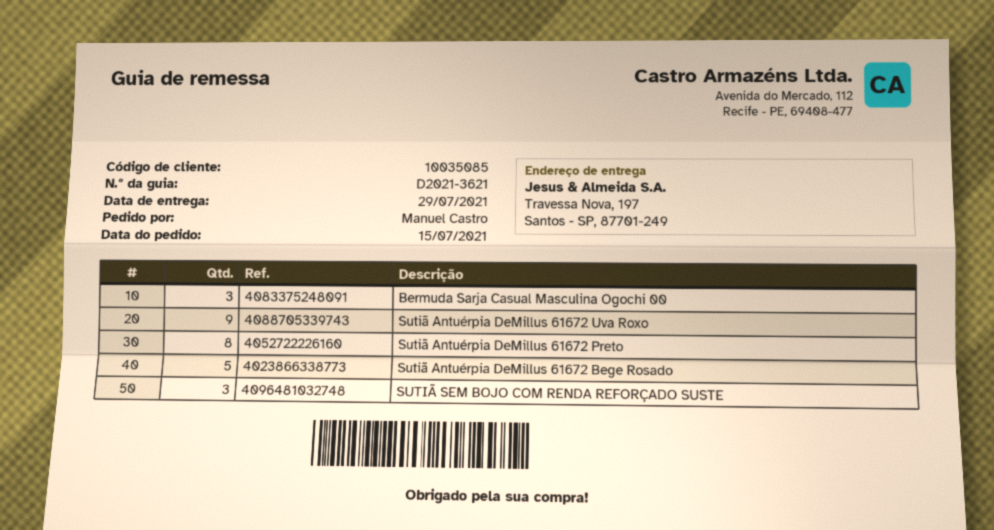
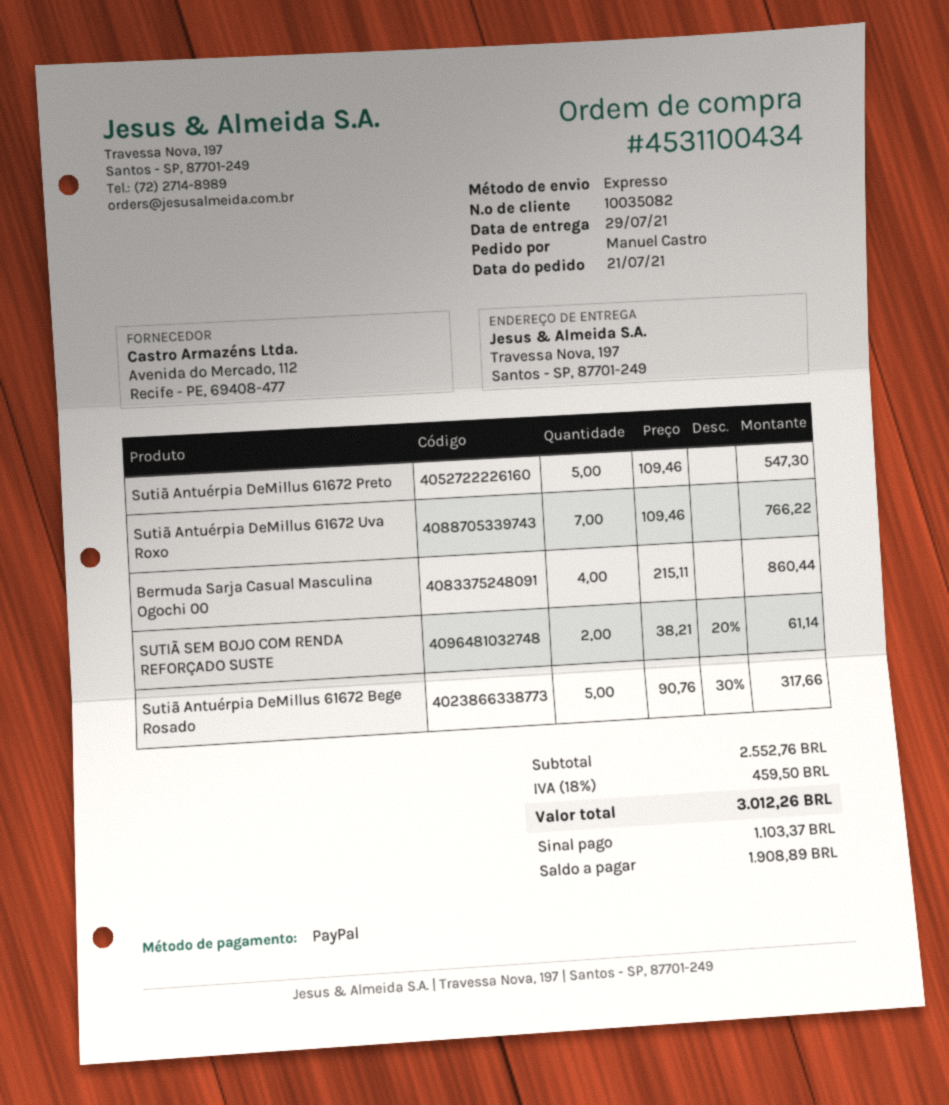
order date: 2021-07-15 -> 2021-07-21
customer number: 10035085 -> 10035082
Bermuda Sarja Casual Masculina Ogochi 00: 3 -> 4
Sutiã Antuérpia DeMillus 61672 Uva Roxo: 9 -> 7
Sutiã Antuérpia DeMillus 61672 Preto: 8 -> 5
SUTIÃ SEM BOJO COM RENDA REFORÇADO SUSTE: 3 -> 2

